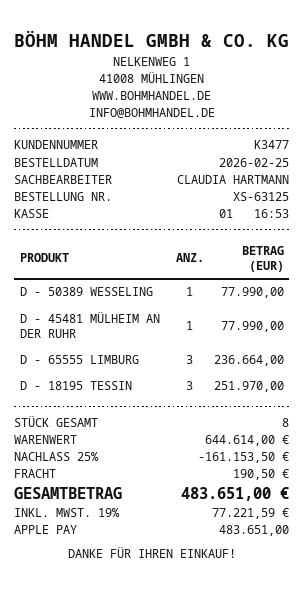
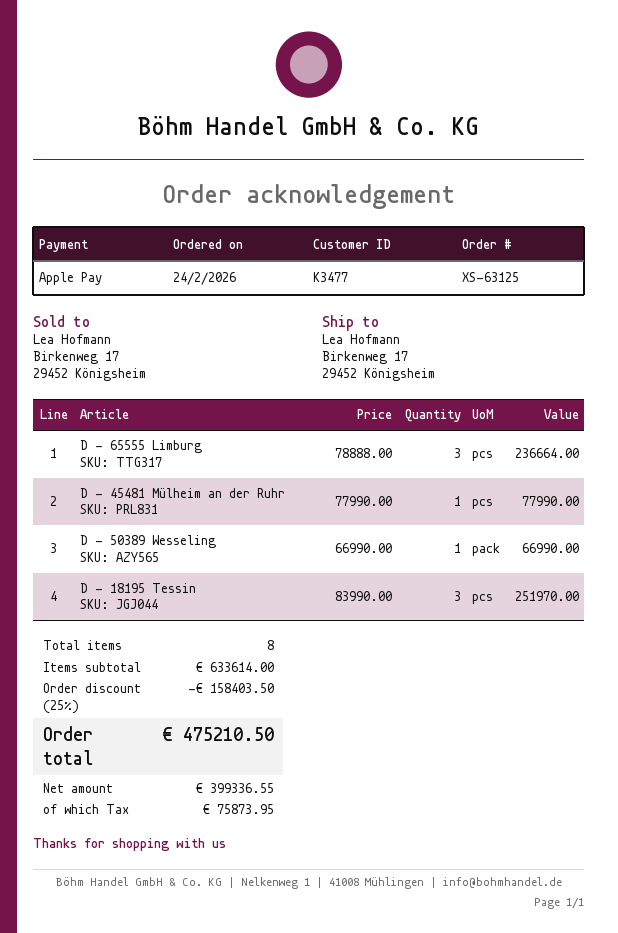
order date: 2026-02-25 -> 2026-02-24
D - 50389 WESSELING: 1 for 77990.00 -> 1 for 66990.00
subtotal: 644614.00 -> 633614.00
discount: 25% = 161153.50 -> 25% = 158403.50
shipping: 190.50 -> none
tax: 77221.59 -> 75873.95
total: 483651.00 -> 475210.50

